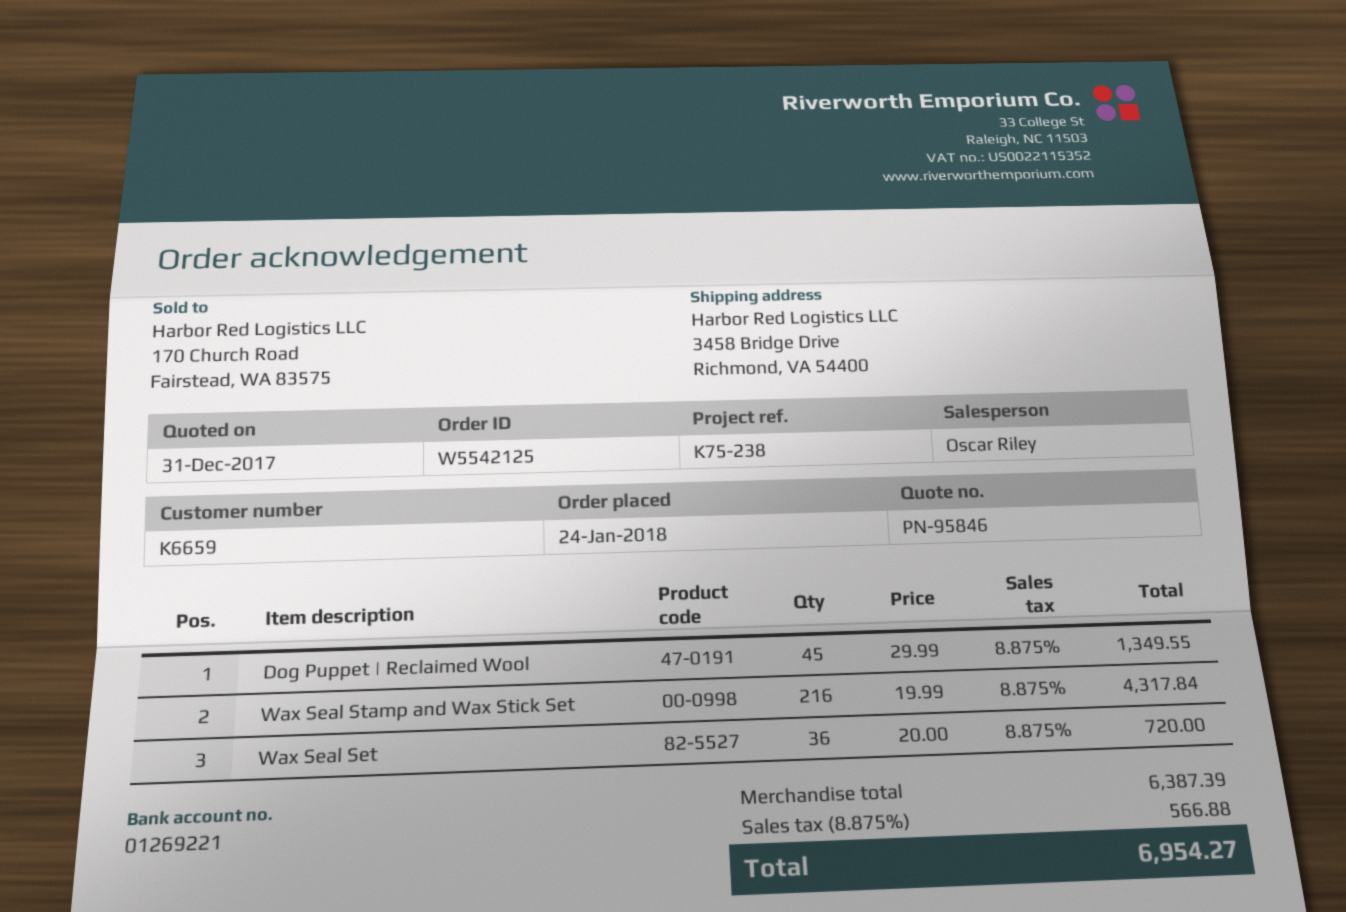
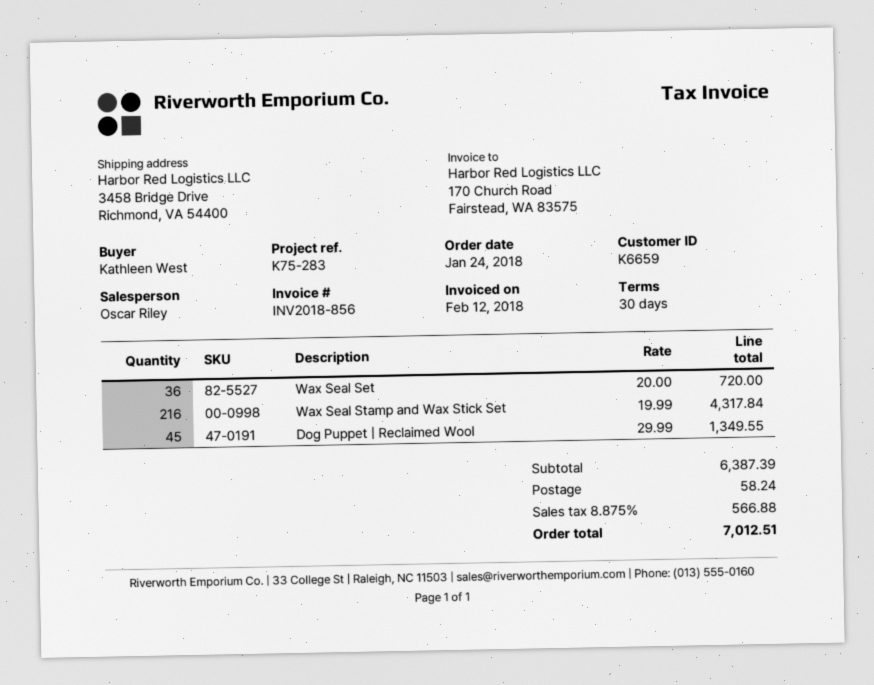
reference: K75-238 -> K75-283
shipping: none -> 58.24
total: 6954.27 -> 7012.51

